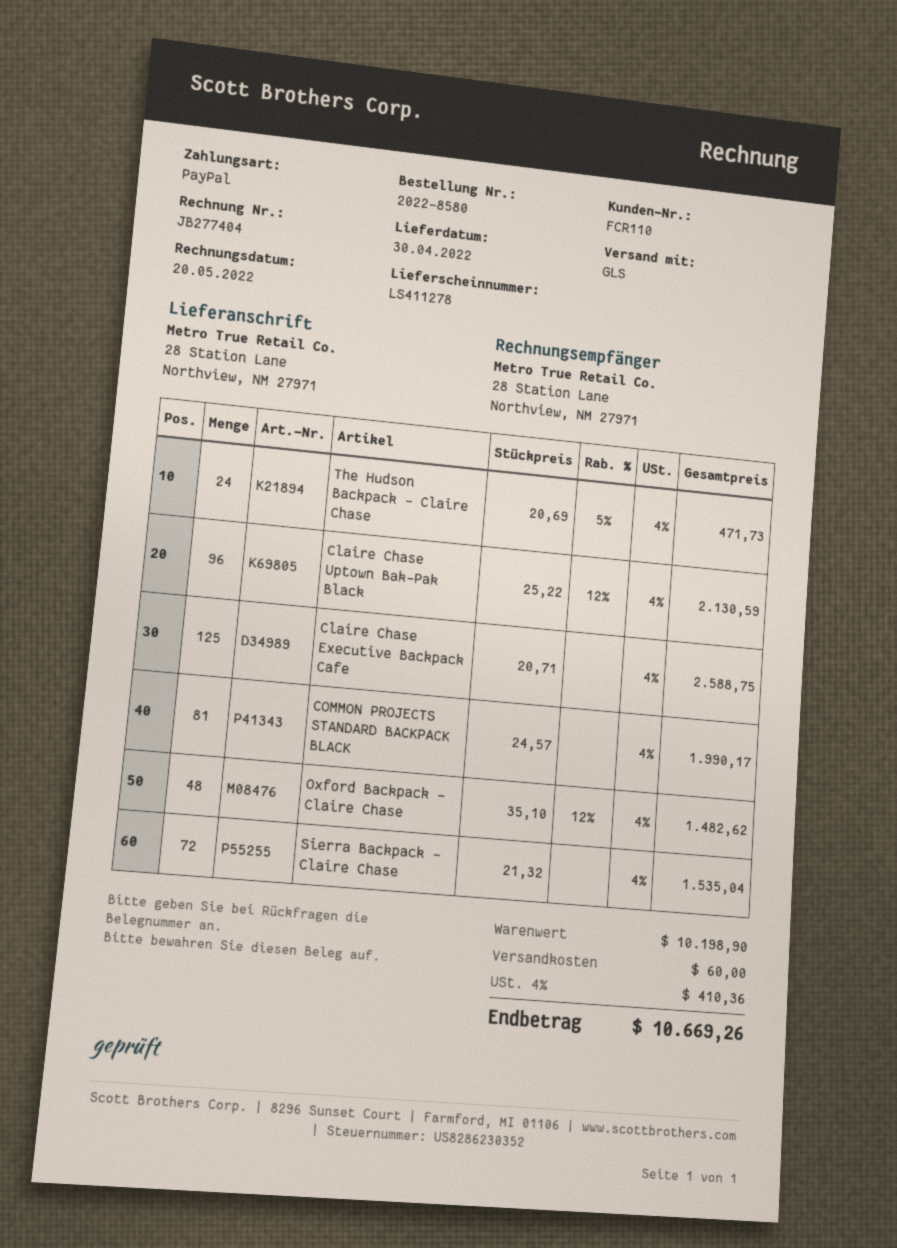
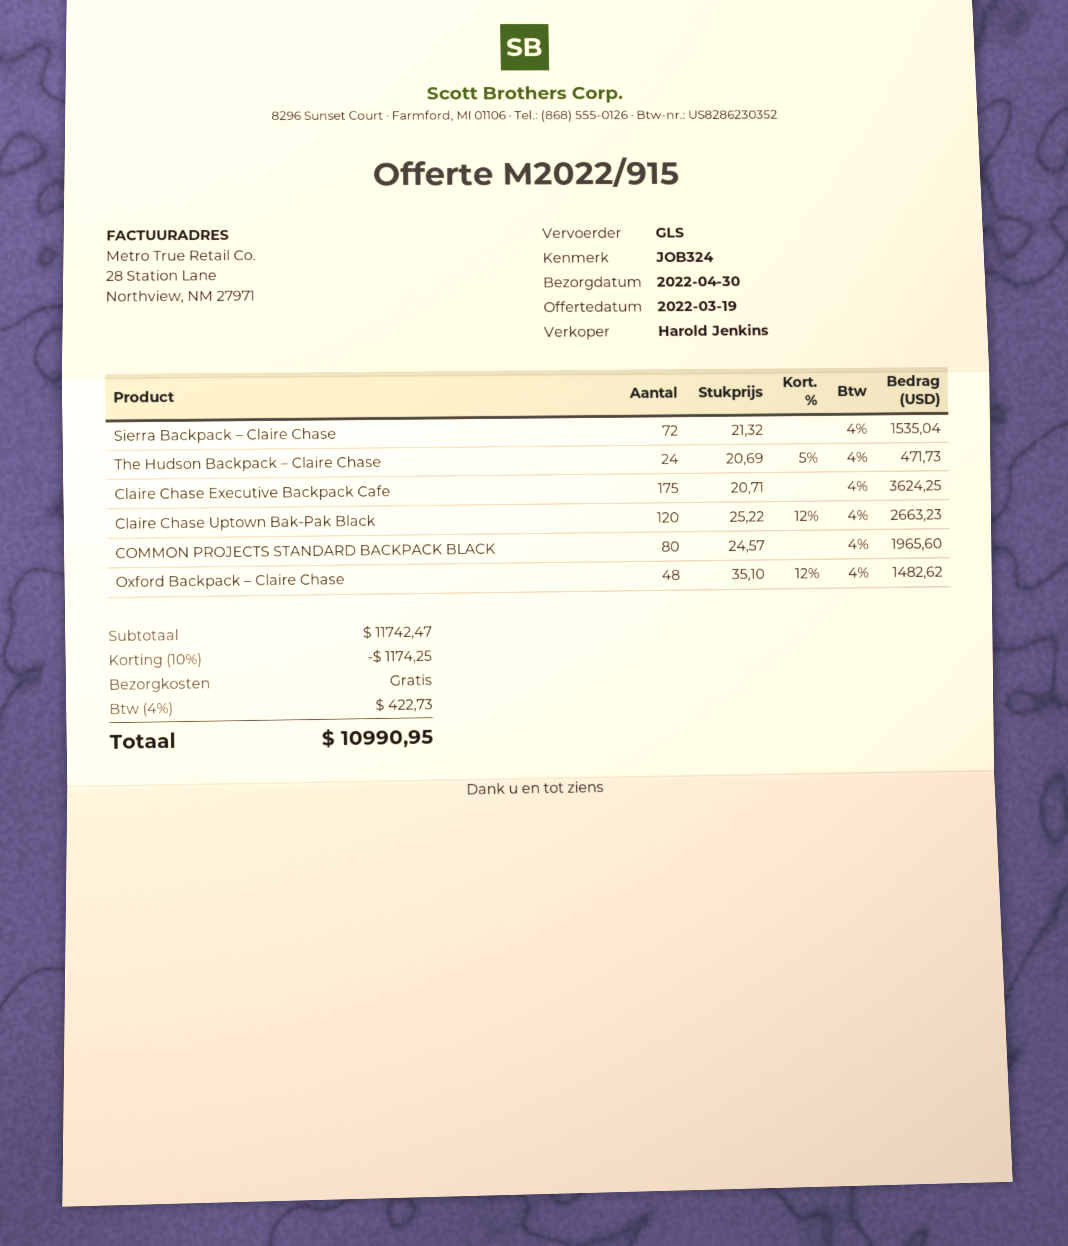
Claire Chase Uptown Bak-Pak Black: 96 x 25.22 - 12% = 2130.59 -> 120 x 25.22 - 12% = 2663.23
Claire Chase Executive Backpack Cafe: 125 x 20.71 = 2588.75 -> 175 x 20.71 = 3624.25
COMMON PROJECTS STANDARD BACKPACK BLACK: 81 x 24.57 = 1990.17 -> 80 x 24.57 = 1965.60
subtotal: 10198.90 -> 11742.47
discount: none -> 10% = 1174.25
shipping: 60.00 -> 0.00
tax: 4% = 410.36 -> 4% = 422.73
total: 10669.26 -> 10990.95

